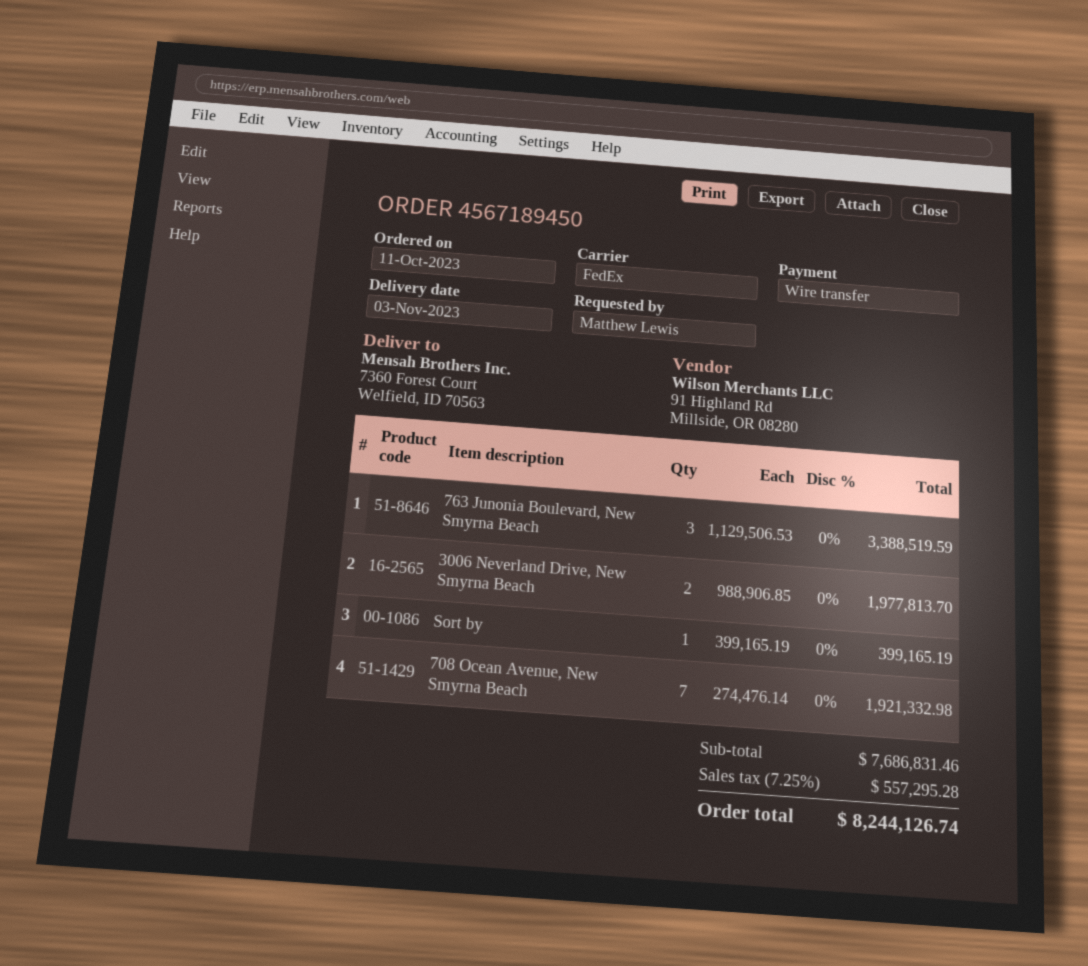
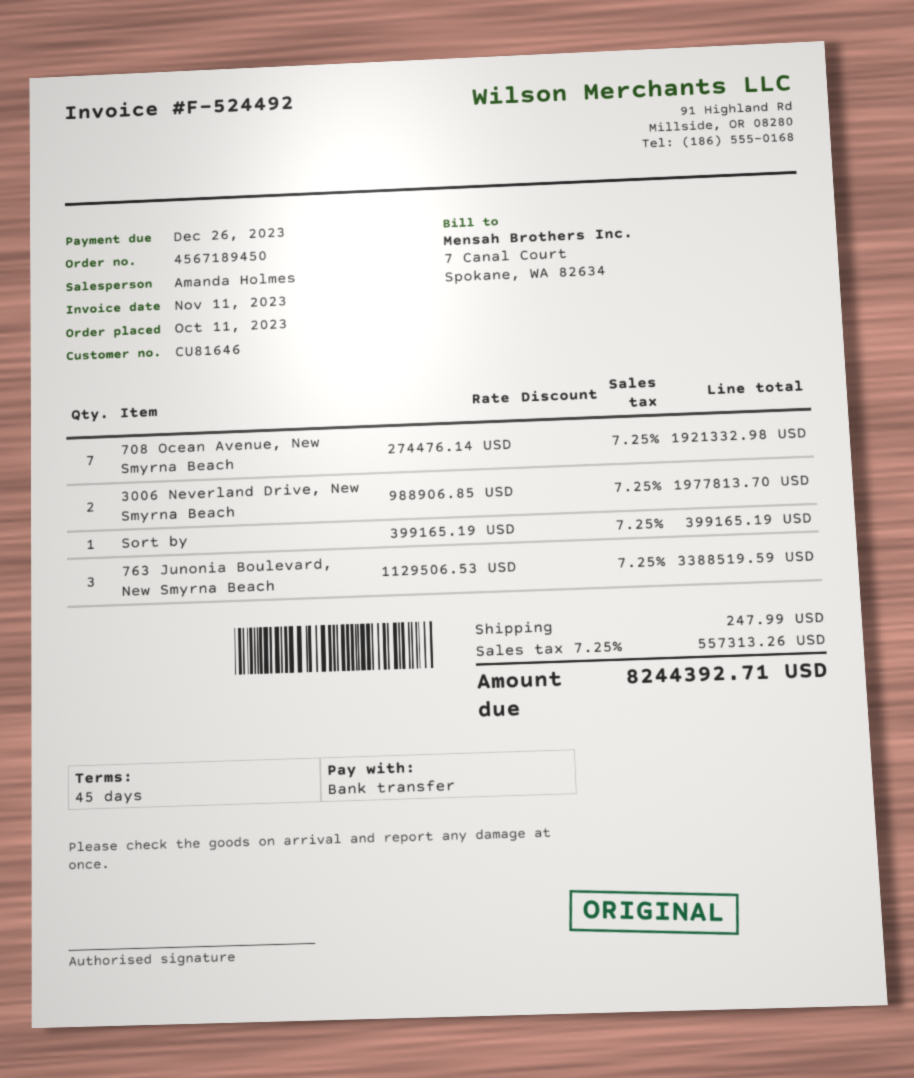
shipping: none -> 247.99
tax: 7.25% = 557295.28 -> 7.25% = 557313.26
total: 8244126.74 -> 8244392.71

